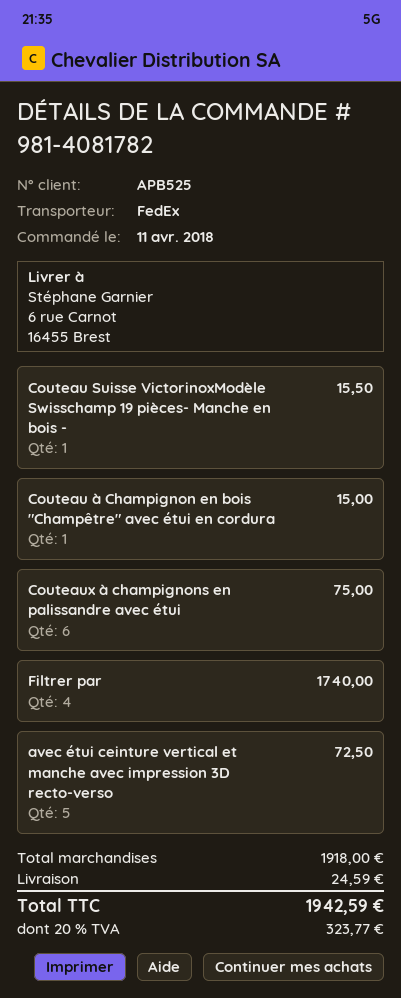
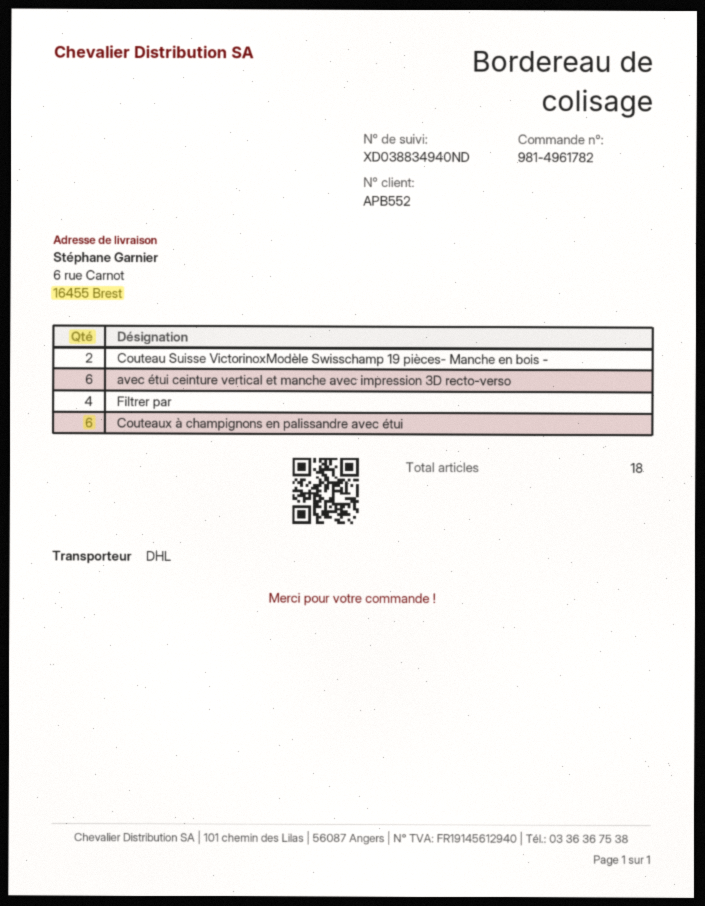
order number: 981-4081782 -> 981-4961782
customer number: APB525 -> APB552
shipping method: FedEx -> DHL
Couteau Suisse VictorinoxModèle Swisschamp 19 pièces- Manche en bois -: 1 -> 2
Couteau à Champignon en bois "Champêtre" avec étui en cordura: 1 -> none
avec étui ceinture vertical et manche avec impression 3D recto-verso: 5 -> 6

